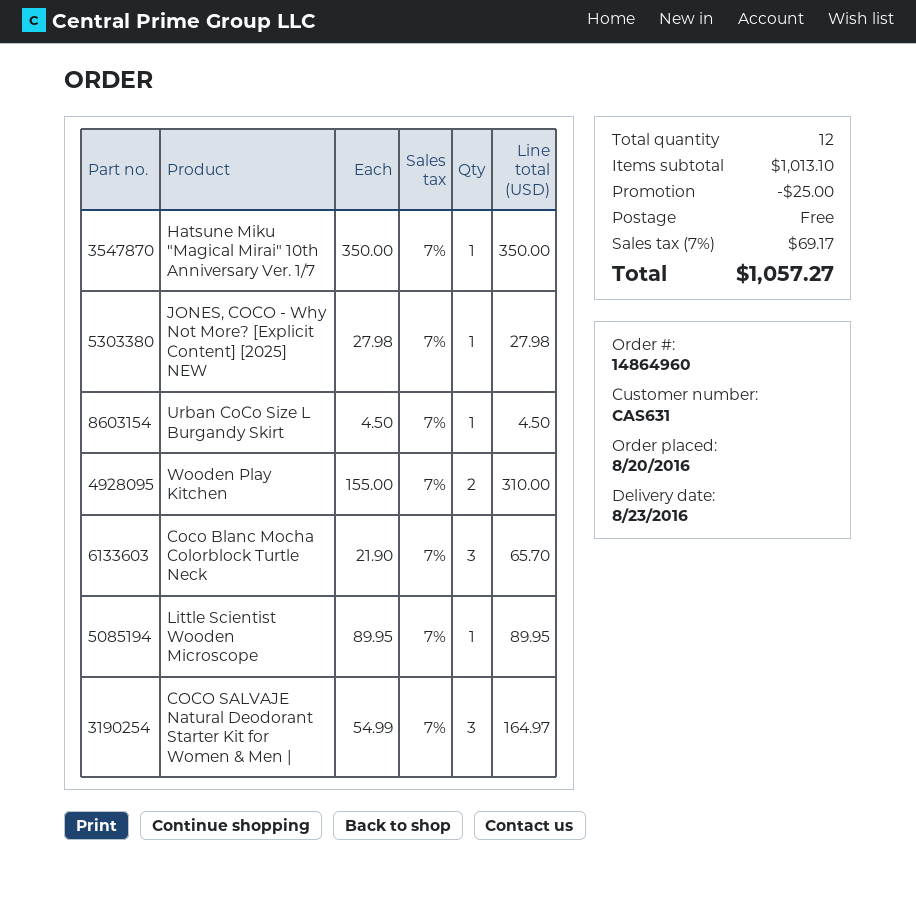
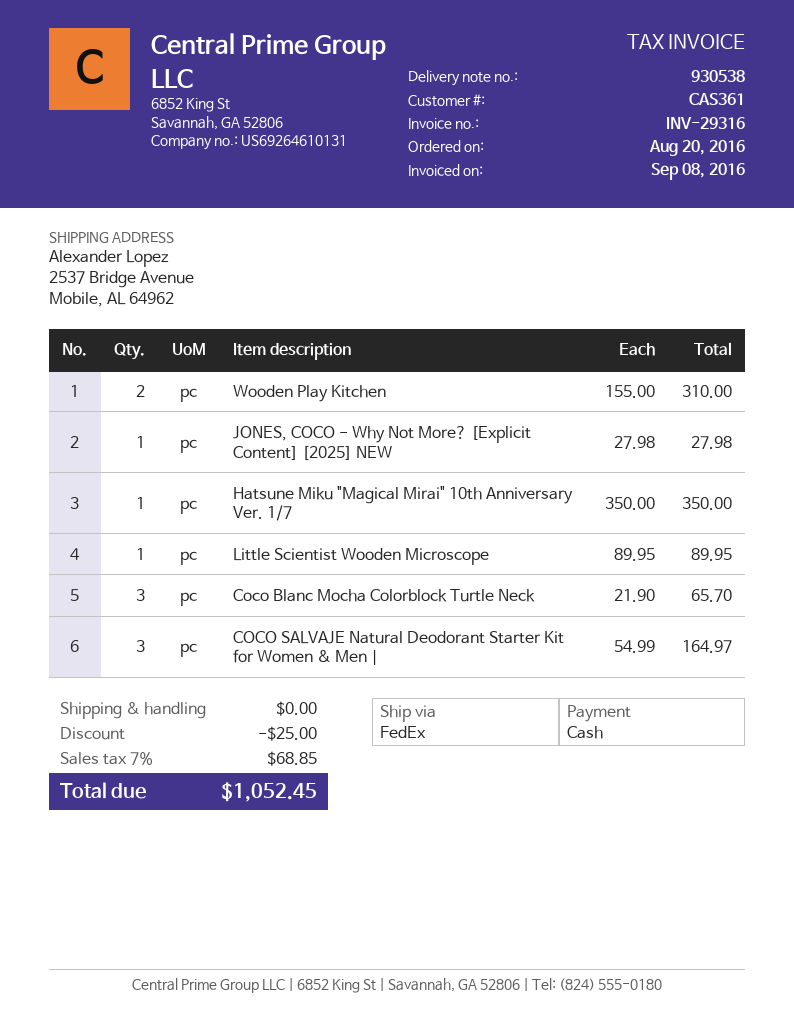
customer number: CAS631 -> CAS361
Urban CoCo Size L Burgandy Skirt: 1 x 4.50 = 4.50 -> none
tax: 7% = 69.17 -> 7% = 68.85
total: 1057.27 -> 1052.45

